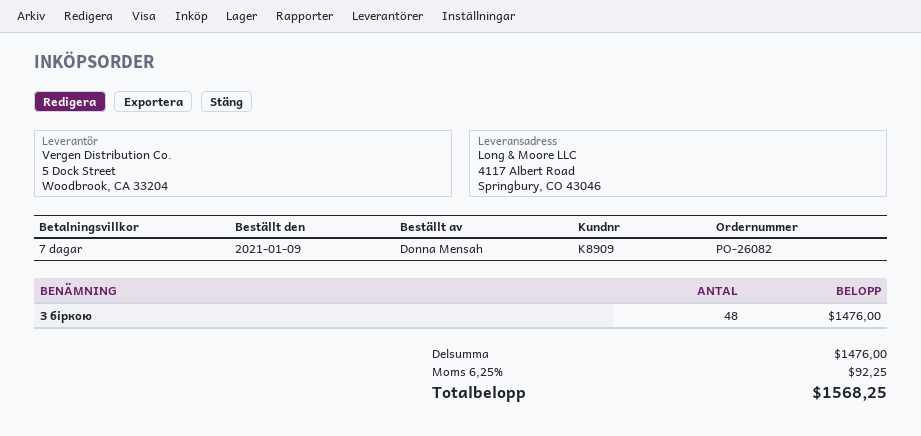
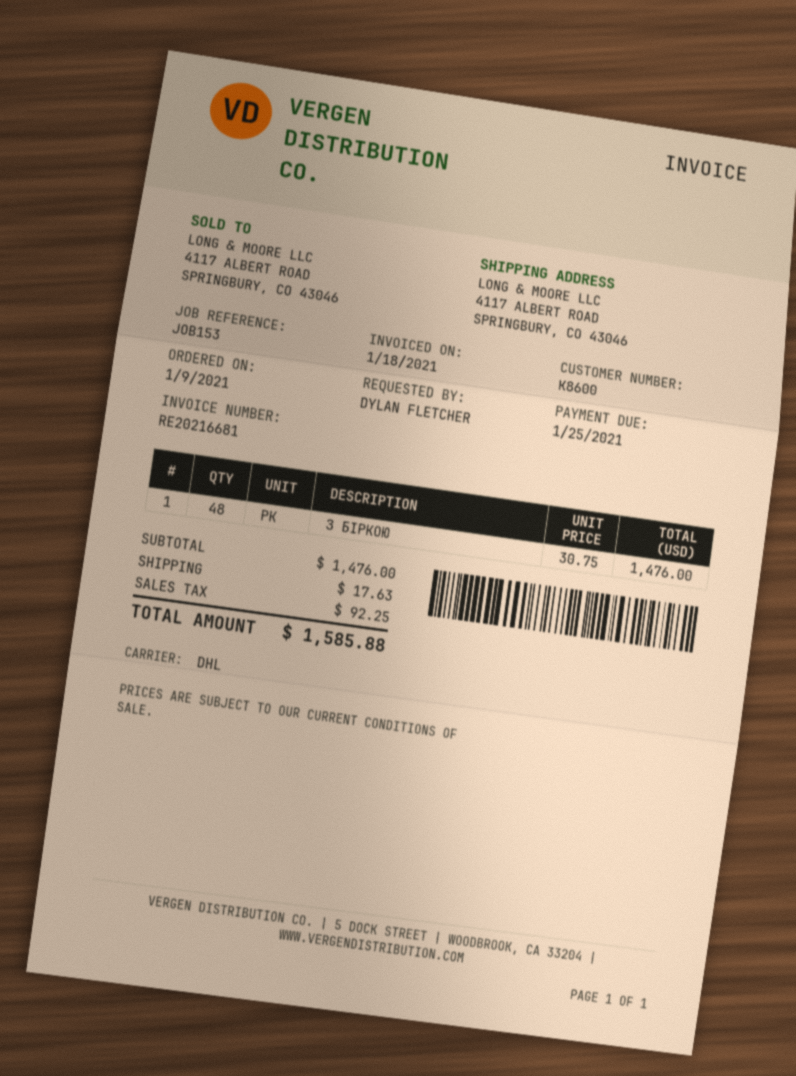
customer number: K8909 -> K8600
ordered by: Donna Mensah -> DYLAN FLETCHER
shipping: none -> 17.63
total: 1568.25 -> 1585.88

